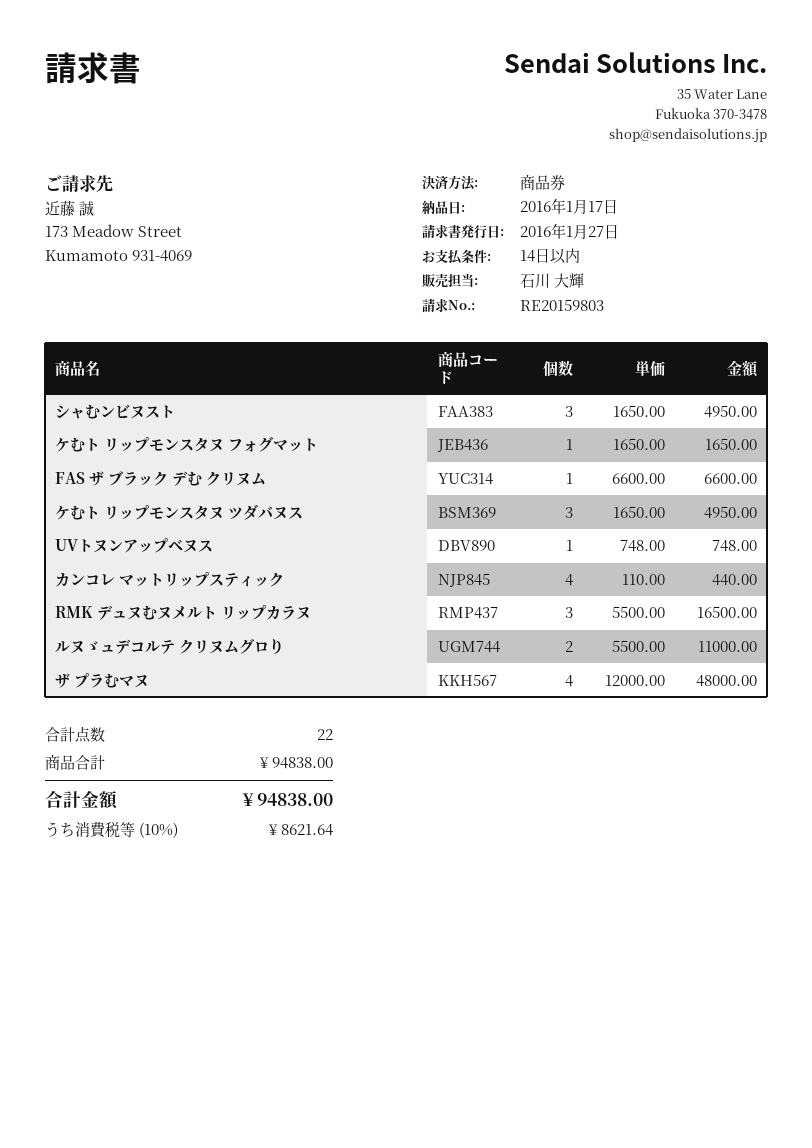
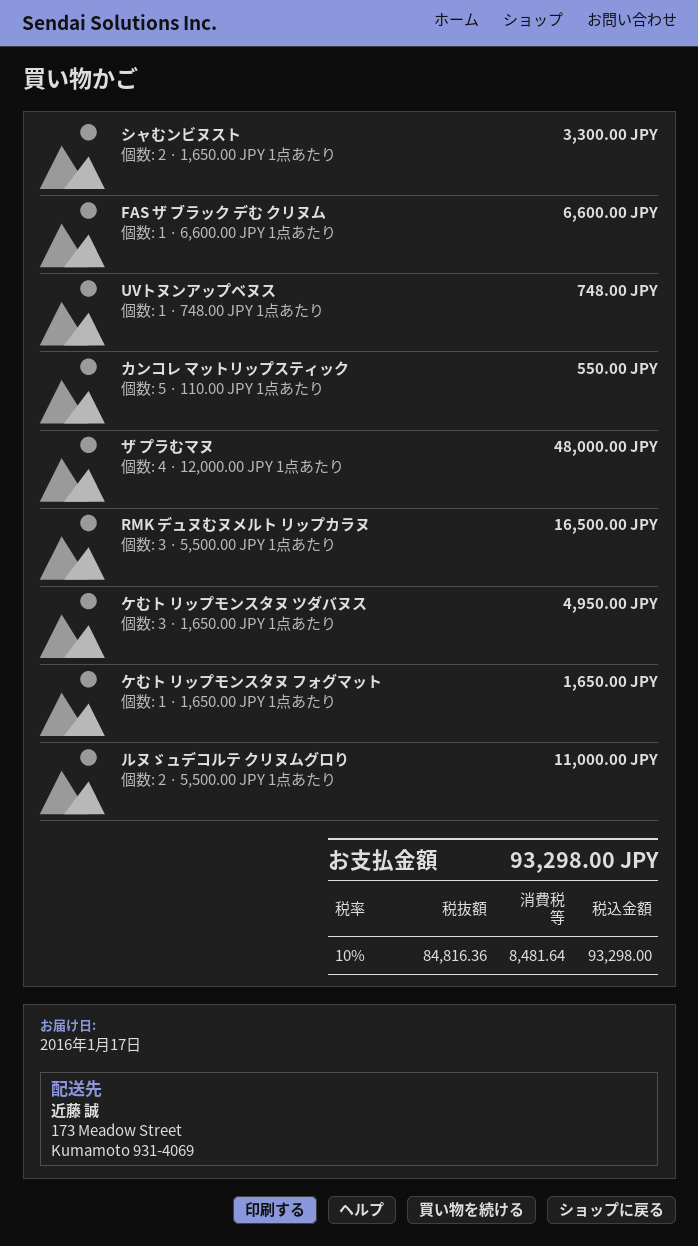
シャむンビヌスト: 3 x 1650.00 = 4950.00 -> 2 x 1650.00 = 3300.00
カンコレ マットリップスティック: 4 x 110.00 = 440.00 -> 5 x 110.00 = 550.00
tax: 10% = 8621.64 -> 10% = 8481.64
total: 94838.00 -> 93298.00

